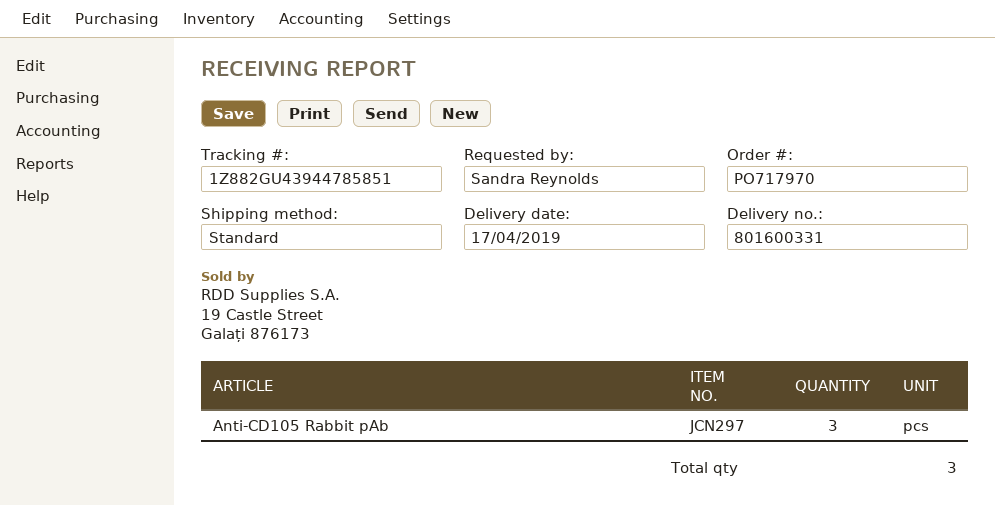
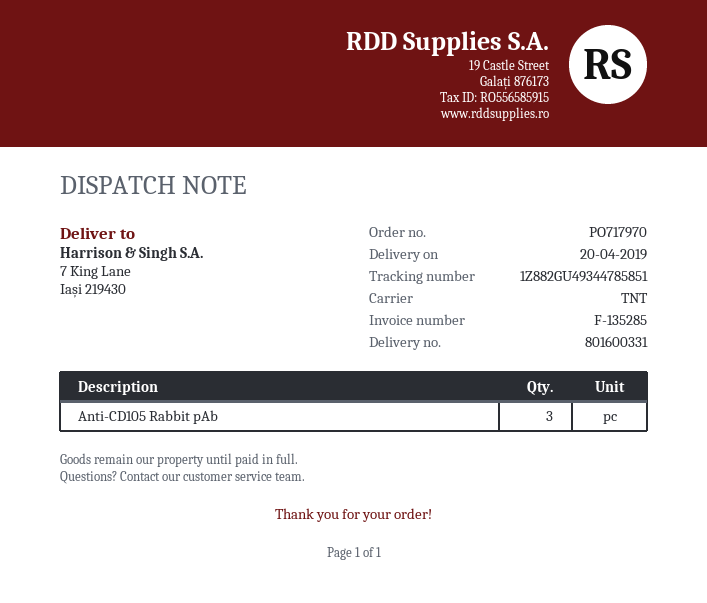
delivery date: 2019-04-17 -> 2019-04-20
shipping method: standard -> TNT
tracking number: 1Z882GU43944785851 -> 1Z882GU49344785851

